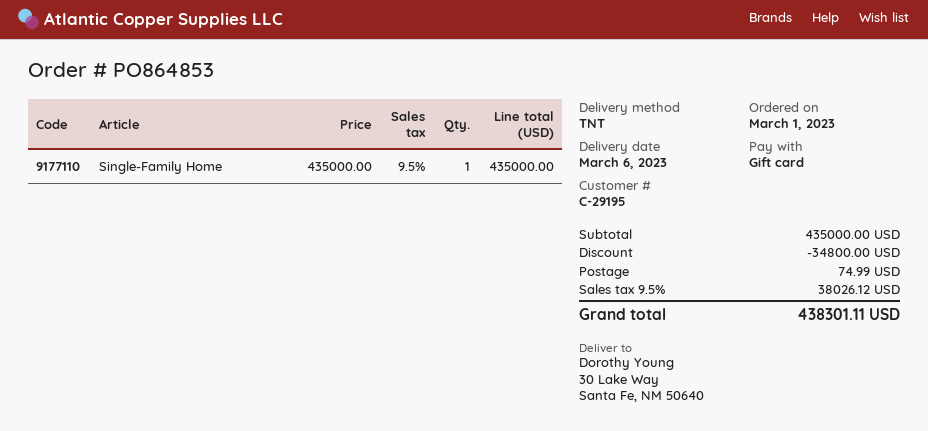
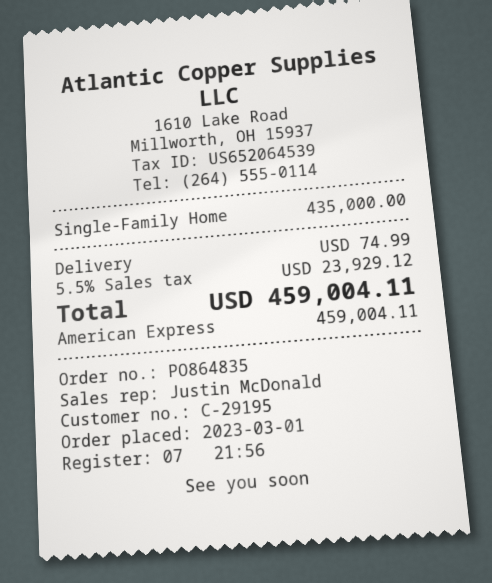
order number: PO864853 -> PO864835
payment method: gift card -> American Express
discount: 34800.00 -> none
tax: 9.5% = 38026.12 -> 5.5% = 23929.12
total: 438301.11 -> 459004.11

